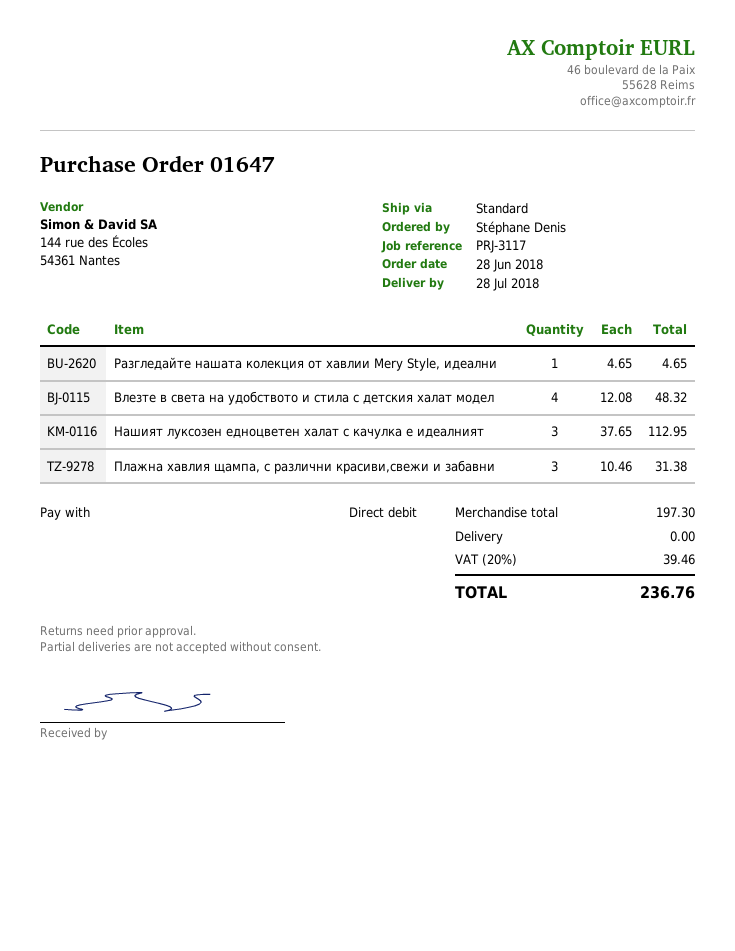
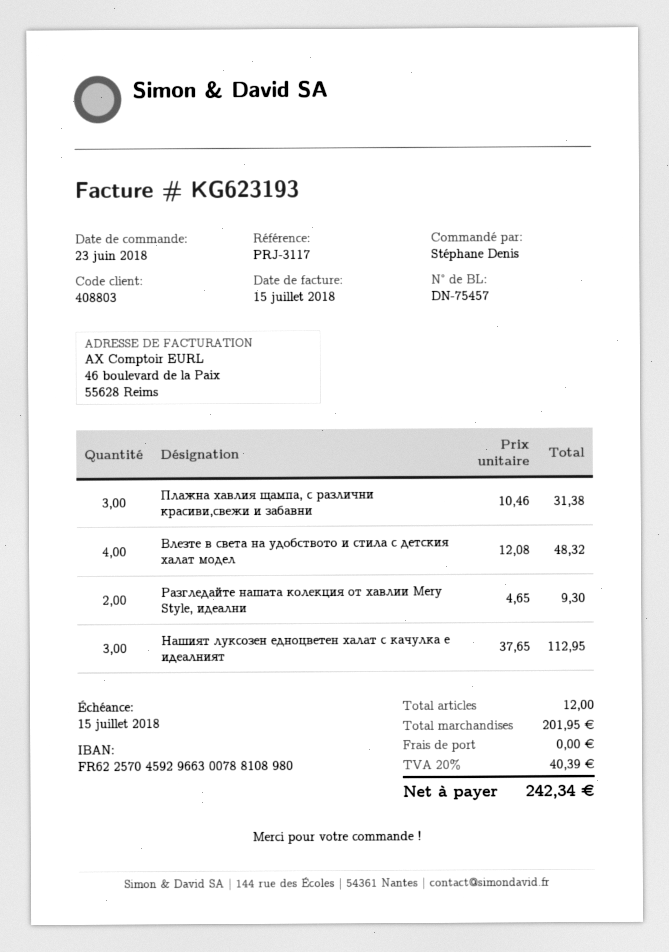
order date: 2018-06-28 -> 2018-06-23
Разгледайте нашата колекция от хавлии Mery Style, идеални: 1 x 4.65 = 4.65 -> 2 x 4.65 = 9.30
subtotal: 197.30 -> 201.95
tax: 20% = 39.46 -> 20% = 40.39
total: 236.76 -> 242.34

